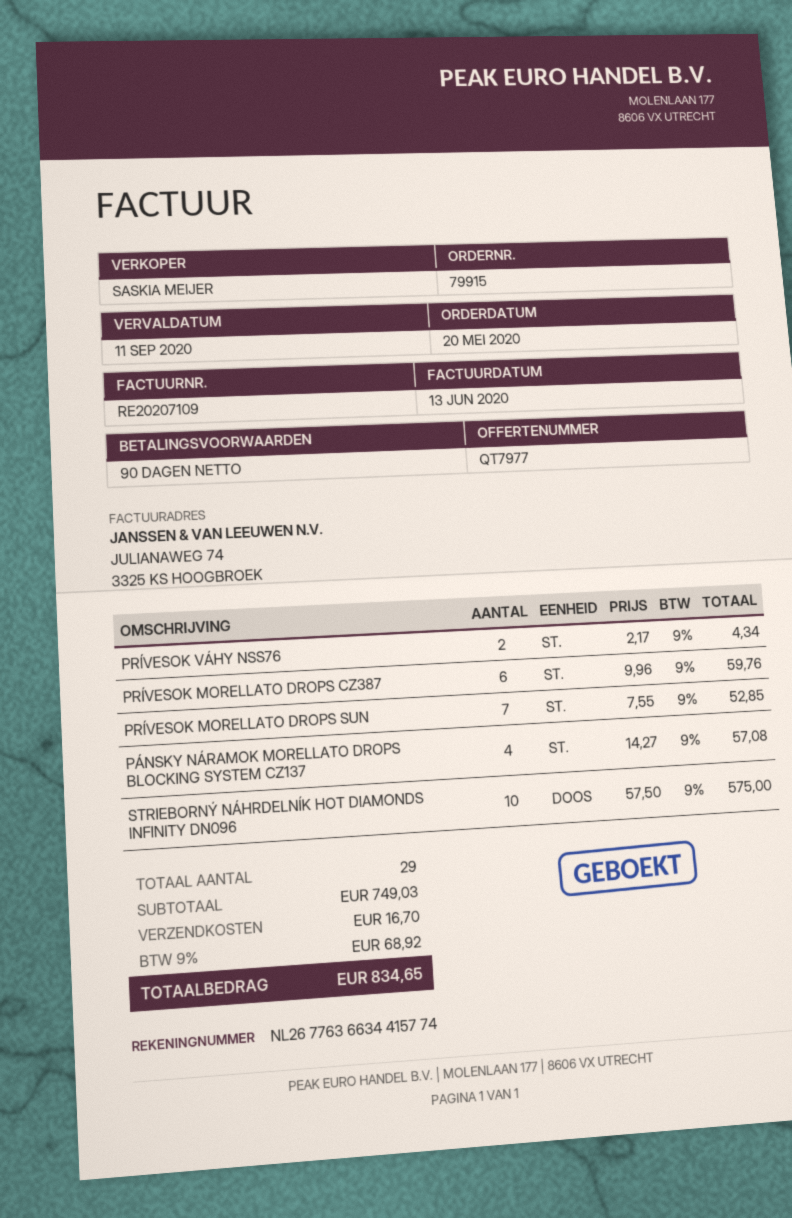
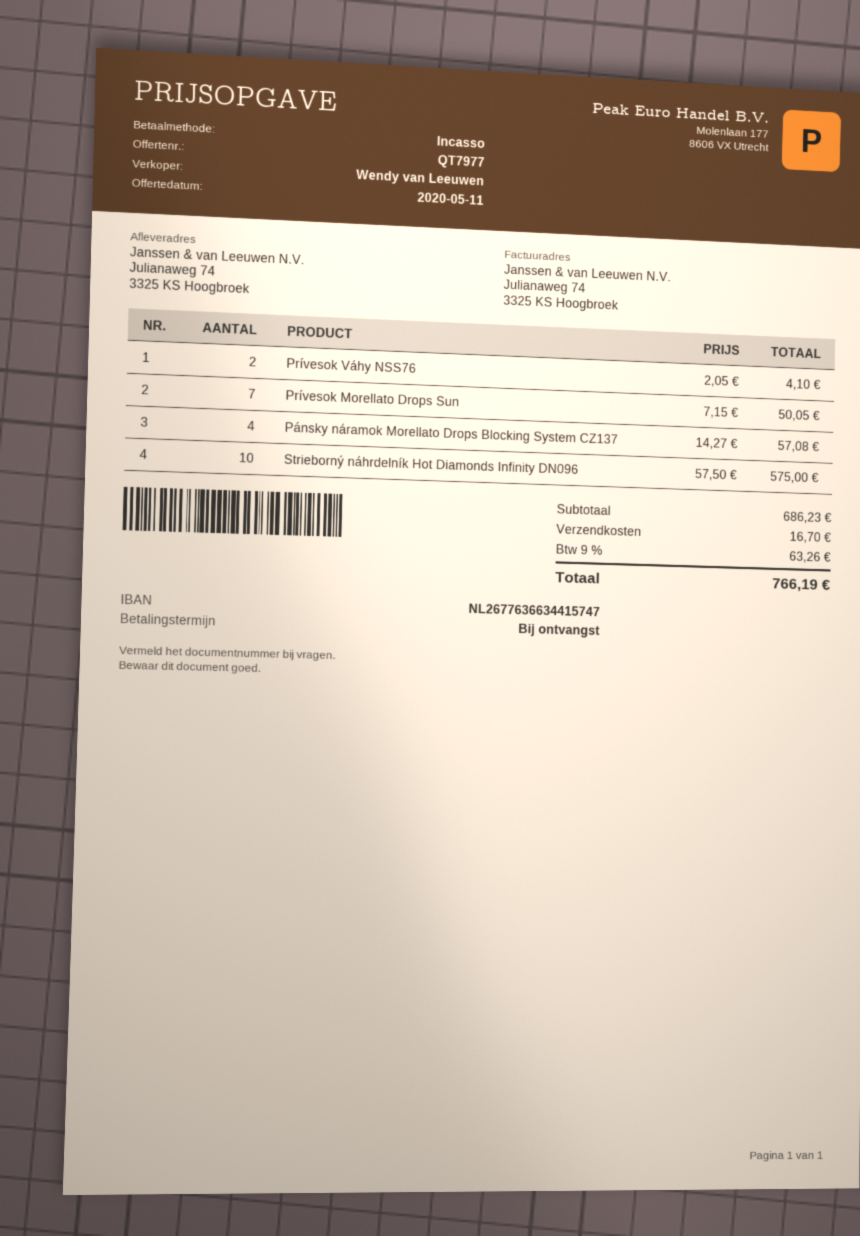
payment terms: 90 days -> on receipt
sales rep: SASKIA MEIJER -> Wendy van Leeuwen
bank account: NL2677636634415774 -> NL2677636634415747
PRÍVESOK VÁHY NSS76: 2 x 2.17 = 4.34 -> 2 x 2.05 = 4.10
PRÍVESOK MORELLATO DROPS CZ387: 6 x 9.96 = 59.76 -> none
PRÍVESOK MORELLATO DROPS SUN: 7 x 7.55 = 52.85 -> 7 x 7.15 = 50.05
subtotal: 749.03 -> 686.23
tax: 9% = 68.92 -> 9% = 63.26
total: 834.65 -> 766.19

